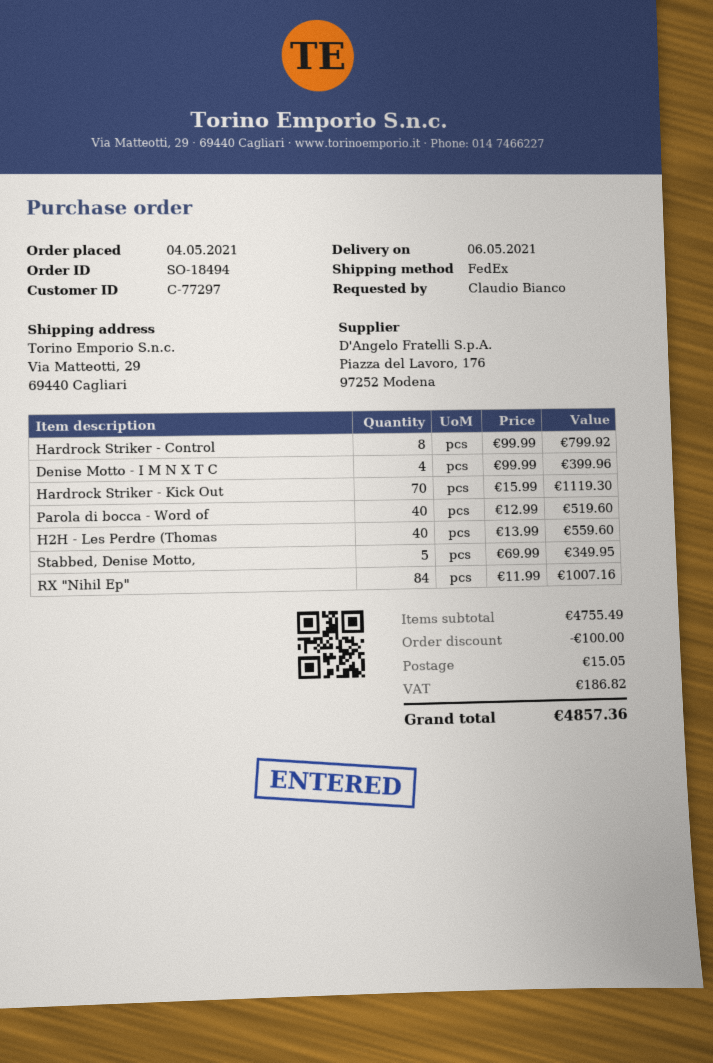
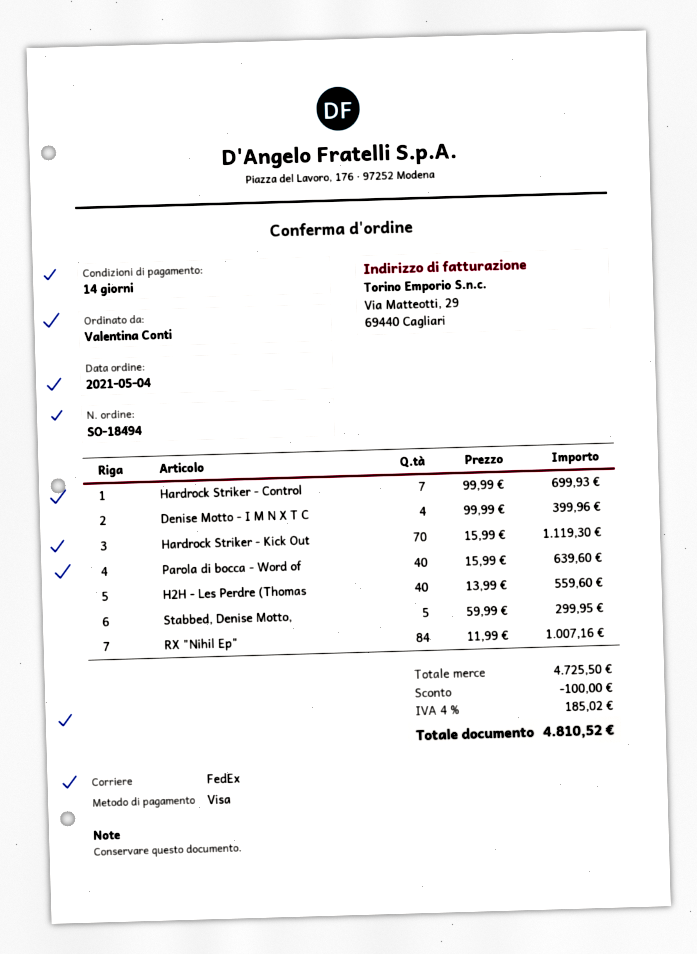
ordered by: Claudio Bianco -> Valentina Conti
Hardrock Striker - Control: 8 x 99.99 = 799.92 -> 7 x 99.99 = 699.93
Parola di bocca - Word of: 40 x 12.99 = 519.60 -> 40 x 15.99 = 639.60
Stabbed, Denise Motto,: 5 x 69.99 = 349.95 -> 5 x 59.99 = 299.95
subtotal: 4755.49 -> 4725.50
shipping: 15.05 -> none
tax: 186.82 -> 185.02
total: 4857.36 -> 4810.52

